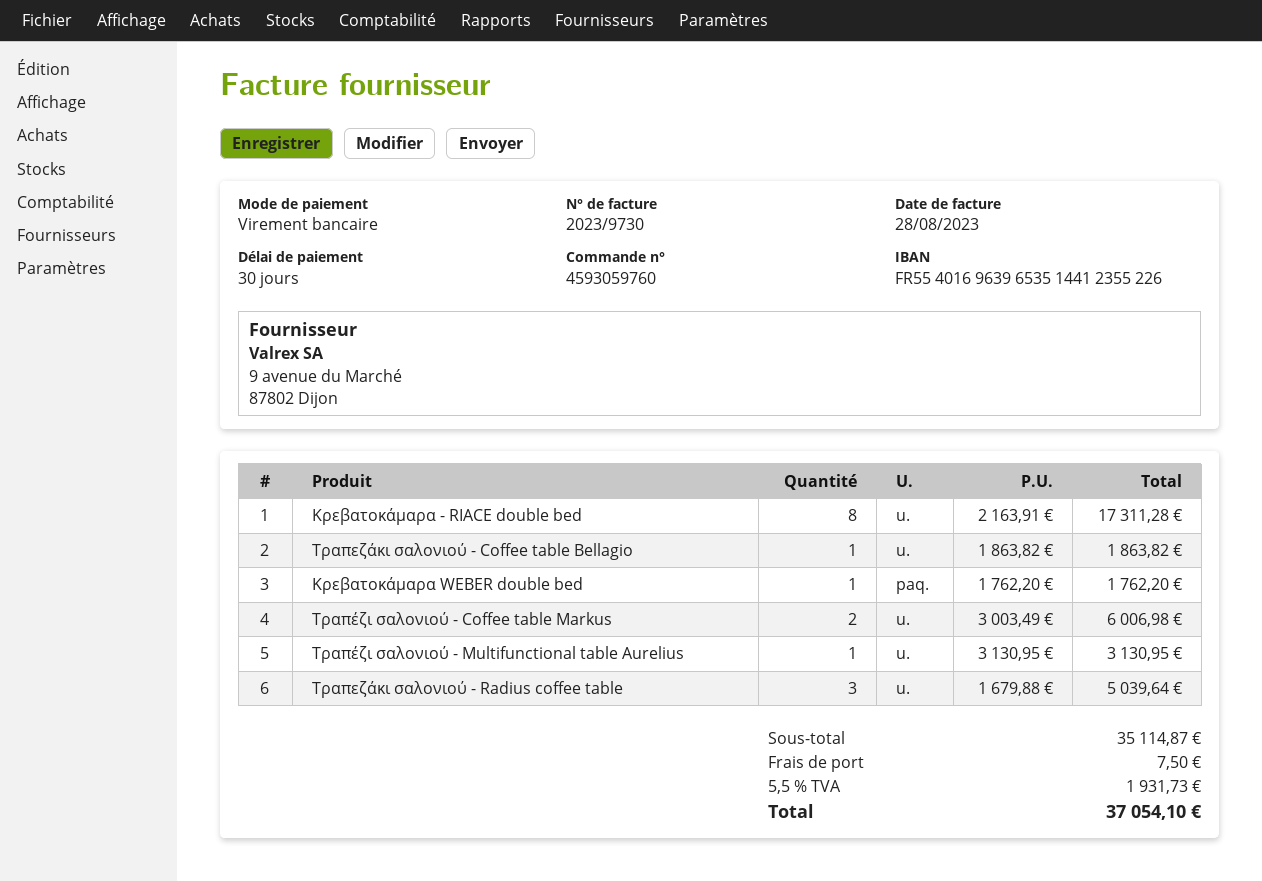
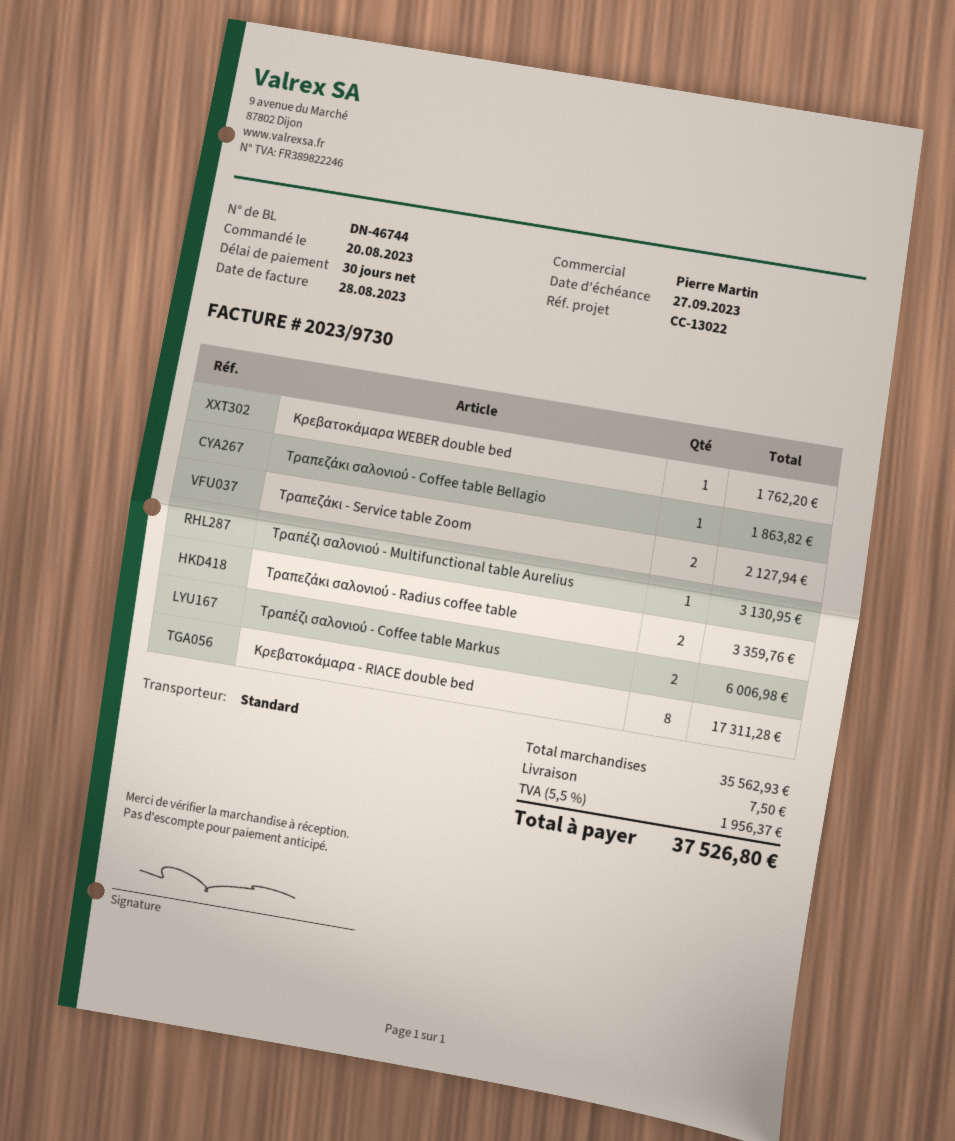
Τραπεζάκι σαλονιού - Radius coffee table: 3 for 5039.64 -> 2 for 3359.76
Τραπεζάκι - Service table Zoom: none -> 2 for 2127.94
subtotal: 35114.87 -> 35562.93
tax: 5.5% = 1931.73 -> 5.5% = 1956.37
total: 37054.10 -> 37526.80

